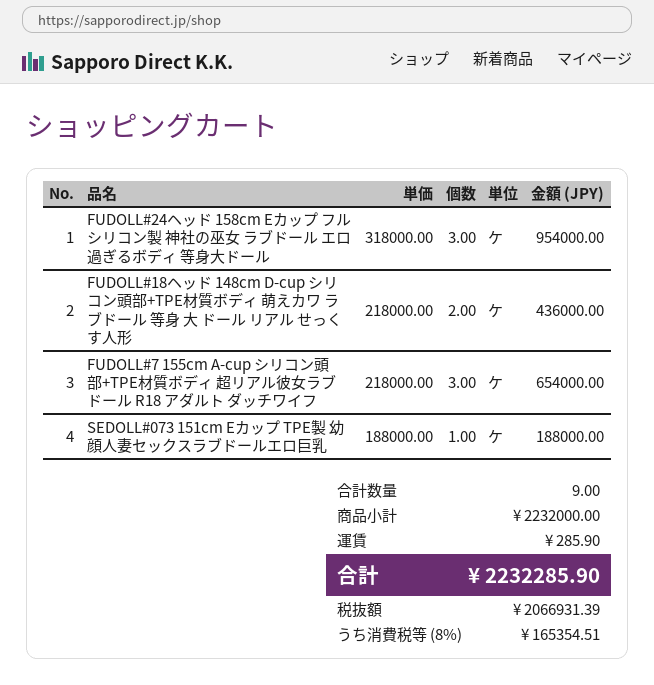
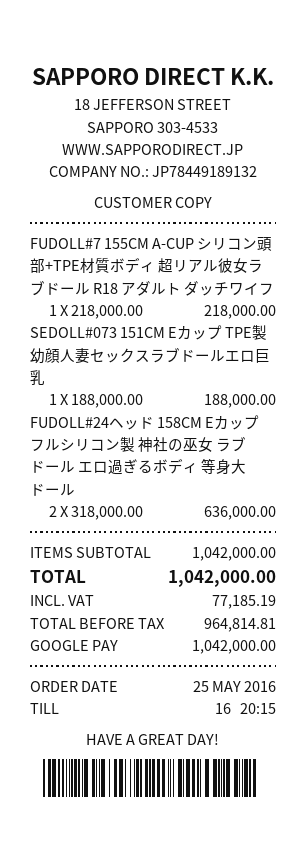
FUDOLL#24ヘッド 158cm Eカップ フルシリコン製 神社の巫女 ラブドール エロ過ぎるボディ 等身大ドール: 3 x 318000.00 = 954000.00 -> 2 x 318000.00 = 636000.00
FUDOLL#18ヘッド 148cm D-cup シリコン頭部+TPE材質ボディ 萌えカワ ラブドール 等身 大 ドール リアル せっくす人形: 2 x 218000.00 = 436000.00 -> none
FUDOLL#7 155cm A-cup シリコン頭部+TPE材質ボディ 超リアル彼女ラブドール R18 アダルト ダッチワイフ: 3 x 218000.00 = 654000.00 -> 1 x 218000.00 = 218000.00
subtotal: 2232000.00 -> 1042000.00
shipping: 285.90 -> none
net: 2066931.39 -> 964814.81
tax: 165354.51 -> 77185.19
total: 2232285.90 -> 1042000.00

